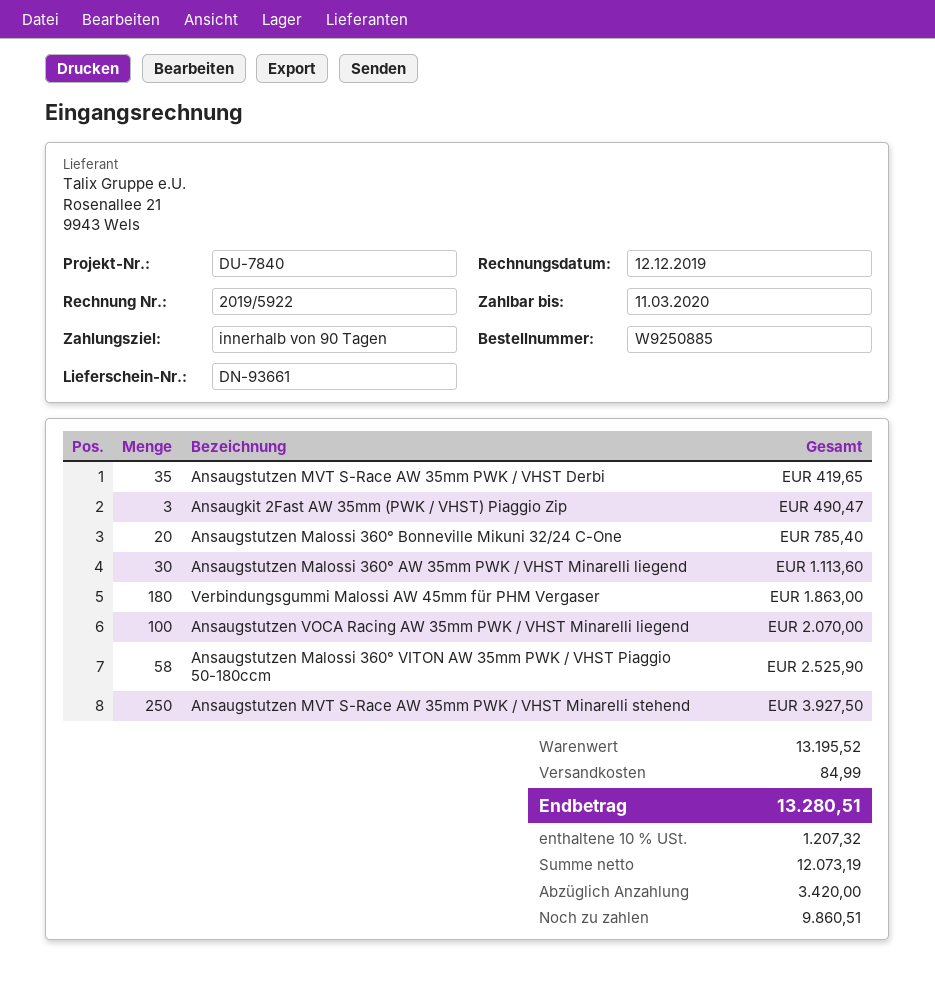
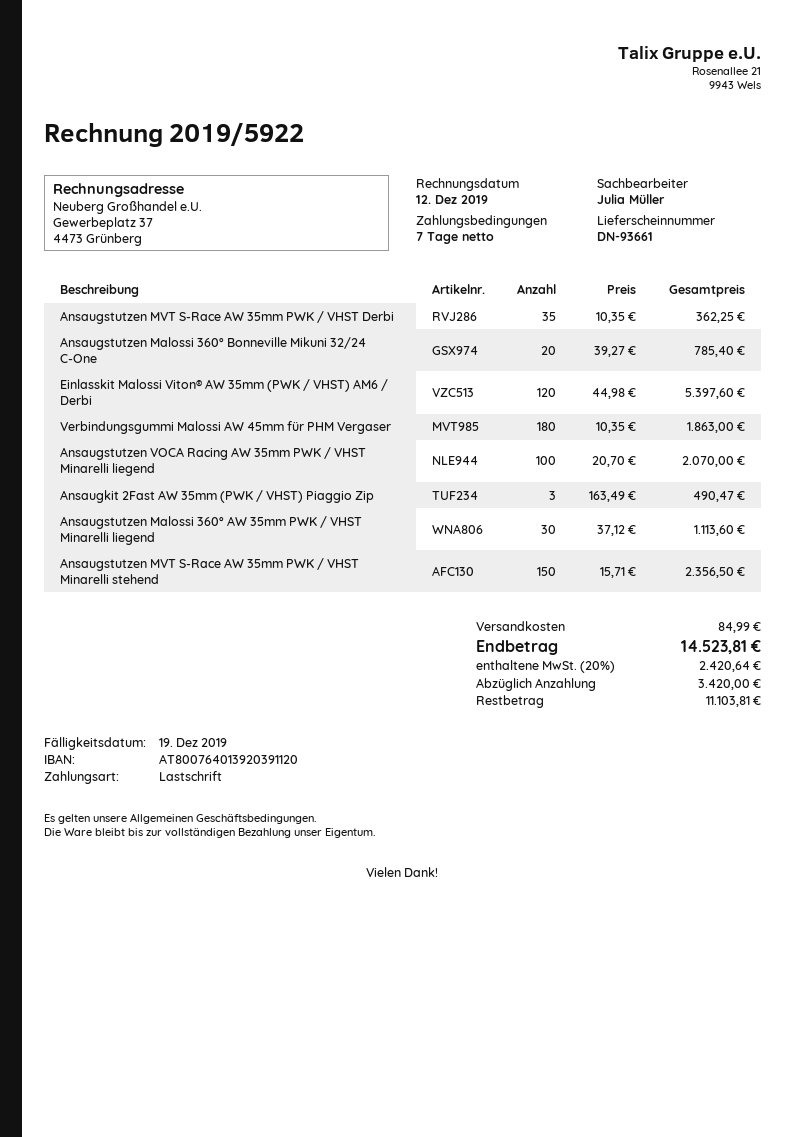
payment terms: 90 days -> 7 days
due date: 2020-03-11 -> 2019-12-19
Ansaugstutzen MVT S-Race AW 35mm PWK / VHST Derbi: 35 for 419.65 -> 35 for 362.25
Ansaugstutzen Malossi 360° VITON AW 35mm PWK / VHST Piaggio 50-180ccm: 58 for 2525.90 -> none
Ansaugstutzen MVT S-Race AW 35mm PWK / VHST Minarelli stehend: 250 for 3927.50 -> 150 for 2356.50
Einlasskit Malossi Viton® AW 35mm (PWK / VHST) AM6 / Derbi: none -> 120 for 5397.60
tax: 10% = 1207.32 -> 20% = 2420.64
total: 13280.51 -> 14523.81
balance: 9860.51 -> 11103.81

